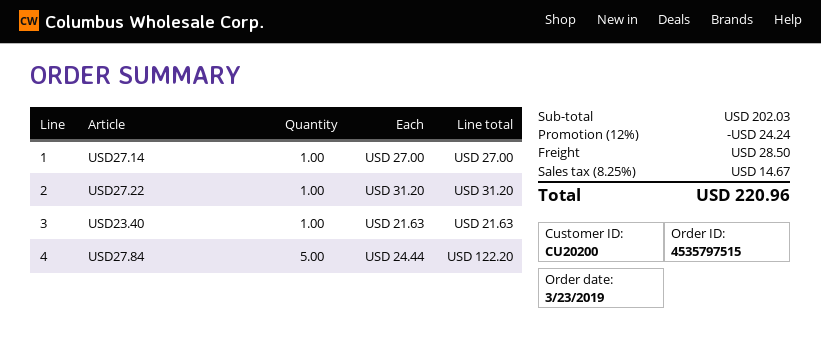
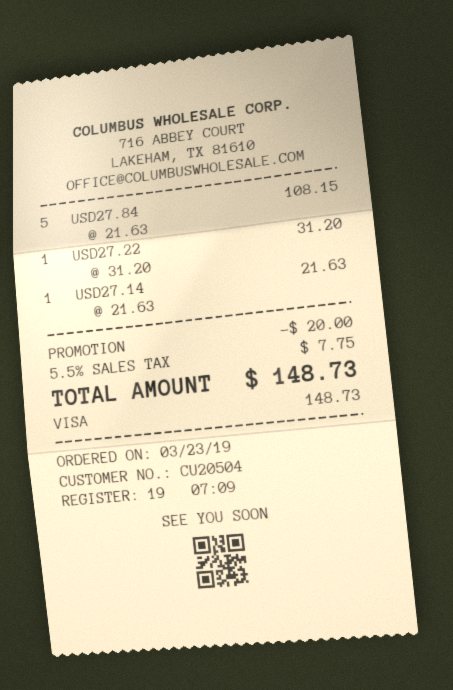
customer number: CU20200 -> CU20504
USD27.14: 1 x 27.00 = 27.00 -> 1 x 21.63 = 21.63
USD23.40: 1 x 21.63 = 21.63 -> none
USD27.84: 5 x 24.44 = 122.20 -> 5 x 21.63 = 108.15
discount: 24.24 -> 20.00
shipping: 28.50 -> none
tax: 8.25% = 14.67 -> 5.5% = 7.75
total: 220.96 -> 148.73

